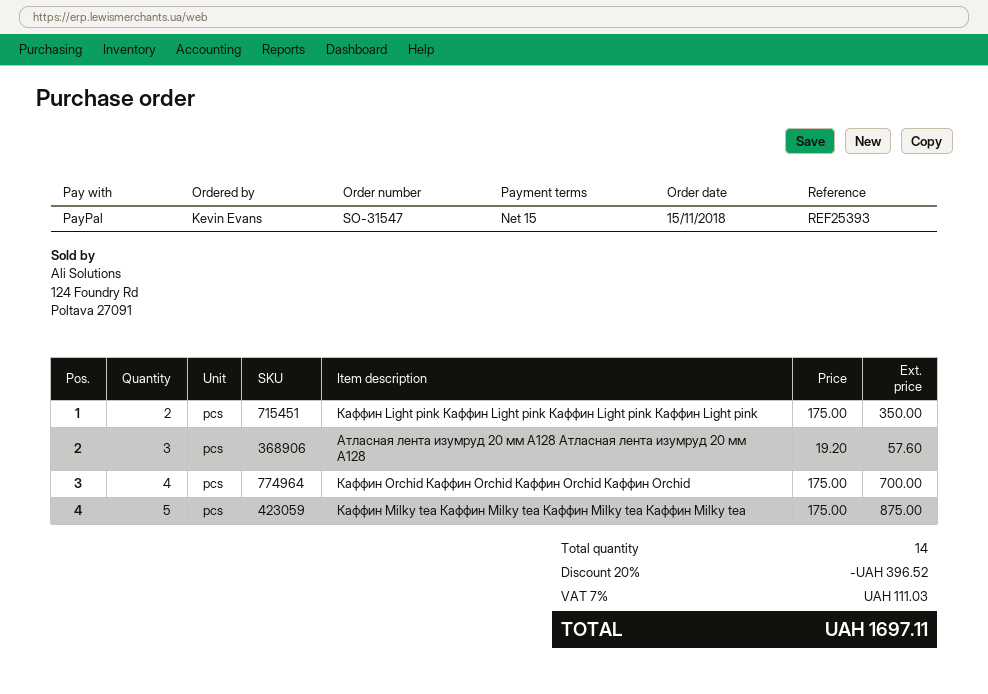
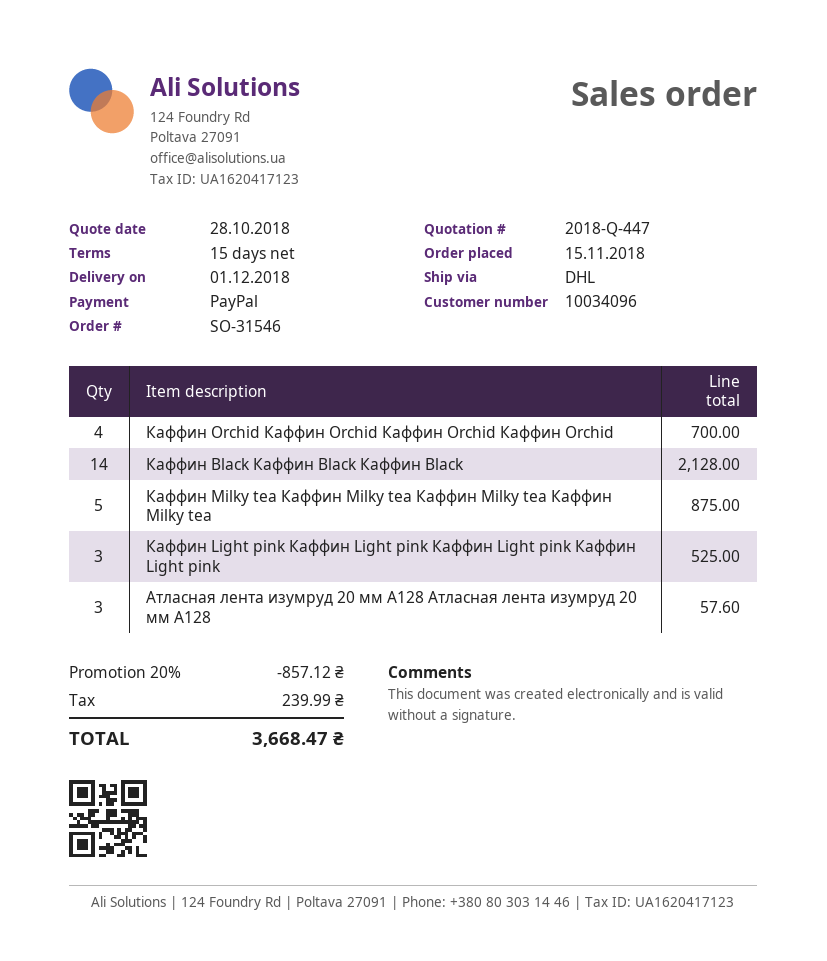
order number: SO-31547 -> SO-31546
Каффин Light pink Каффин Light pink Каффин Light pink Каффин Light pink: 2 for 350.00 -> 3 for 525.00
Каффин Black Каффин Black Каффин Black: none -> 14 for 2128.00
discount: 20% = 396.52 -> 20% = 857.12
tax: 111.03 -> 239.99
total: 1697.11 -> 3668.47

